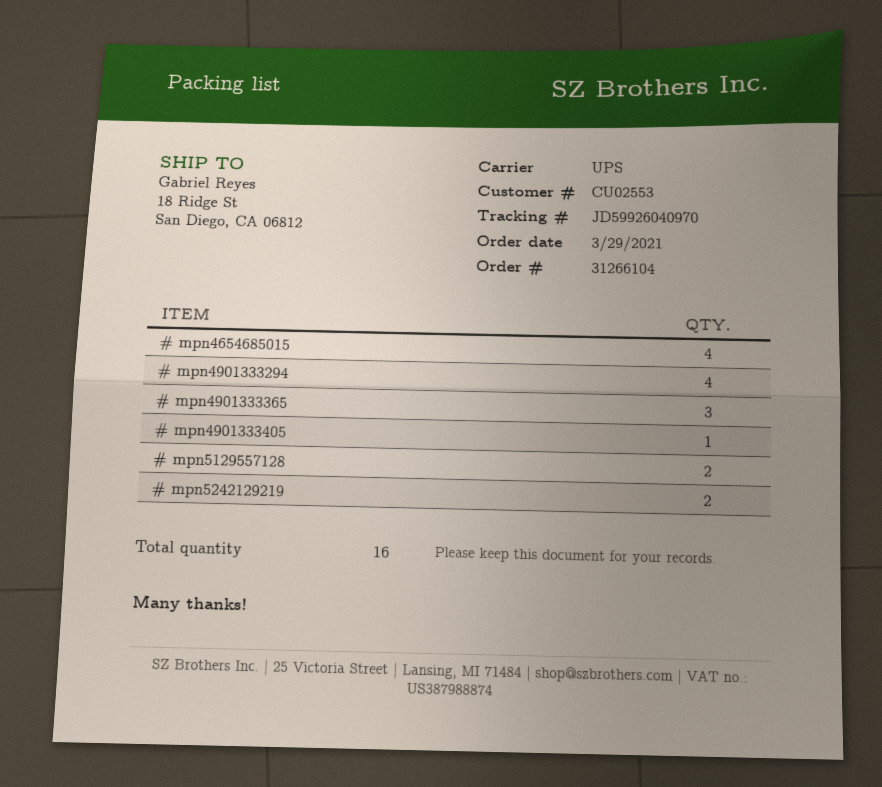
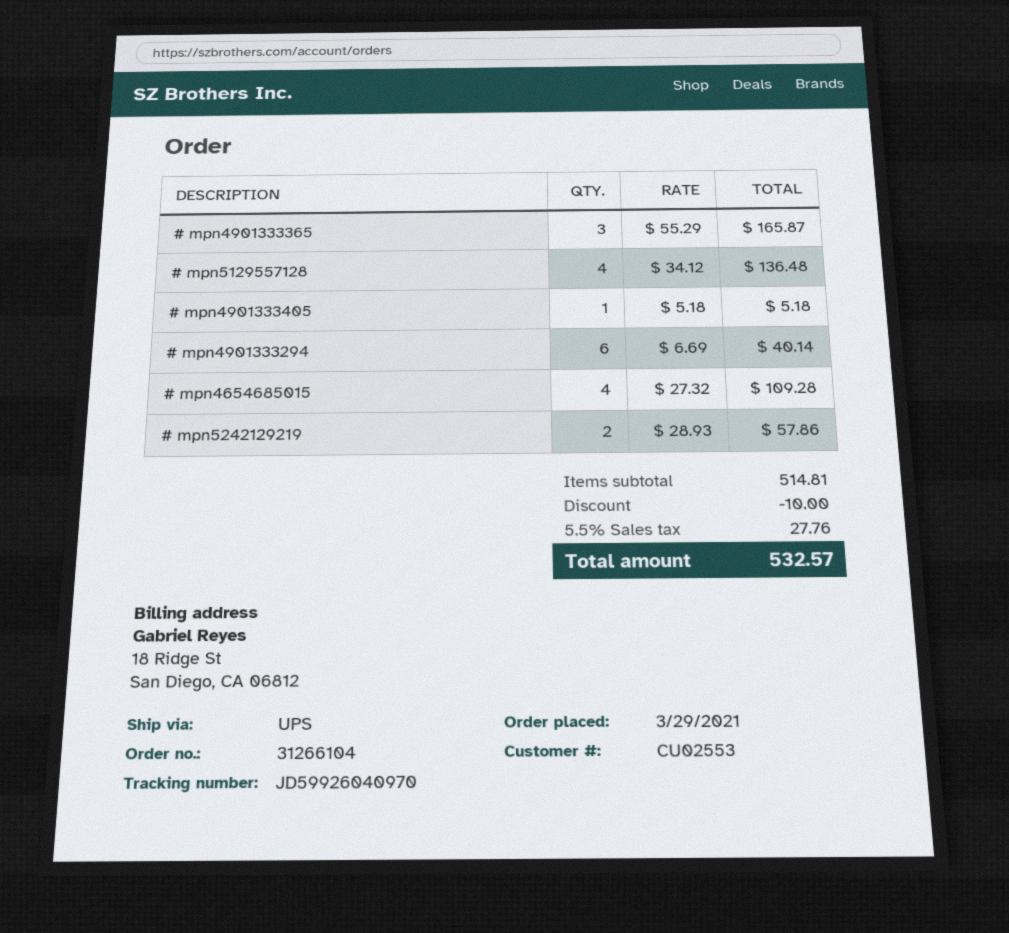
# mpn4901333294: 4 -> 6
# mpn5129557128: 2 -> 4

